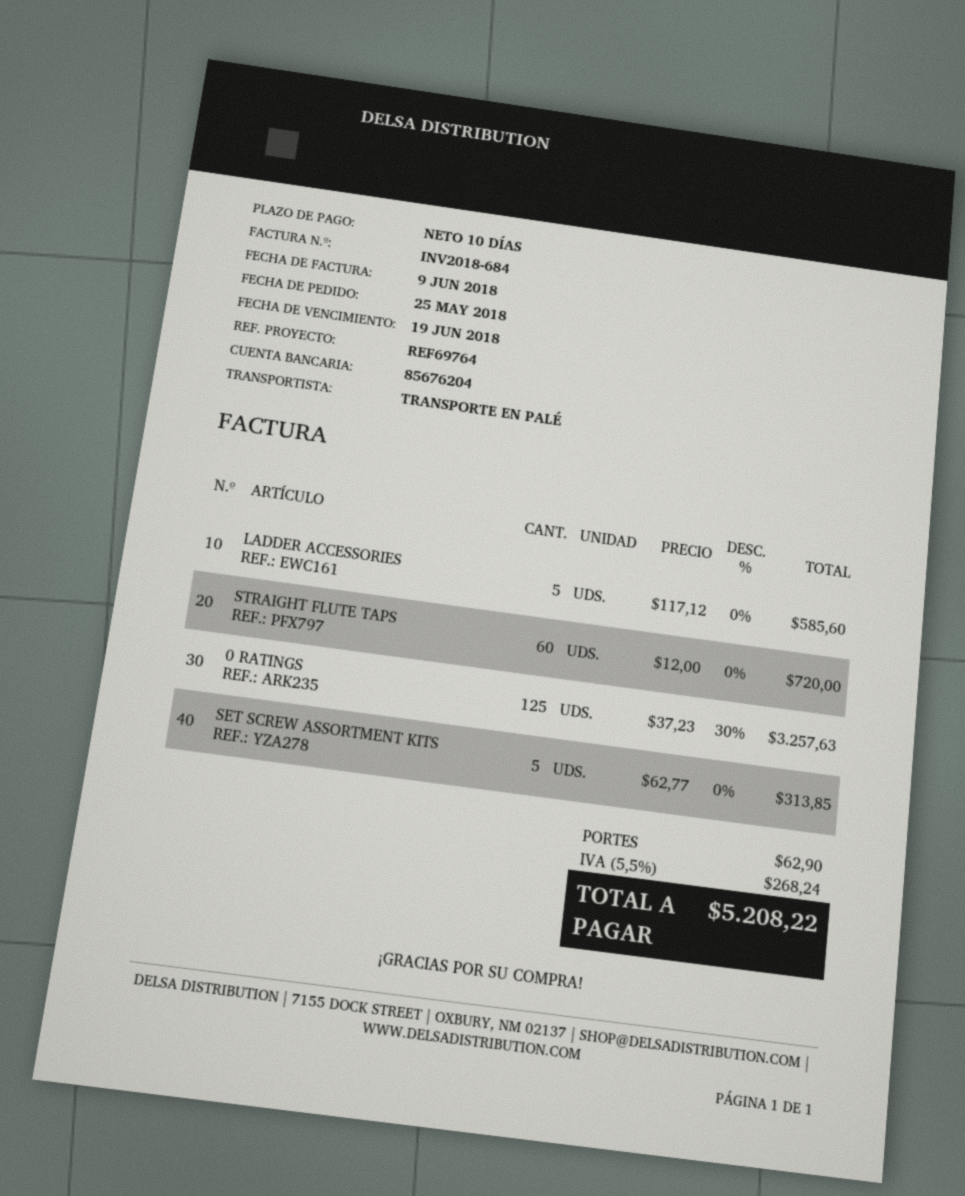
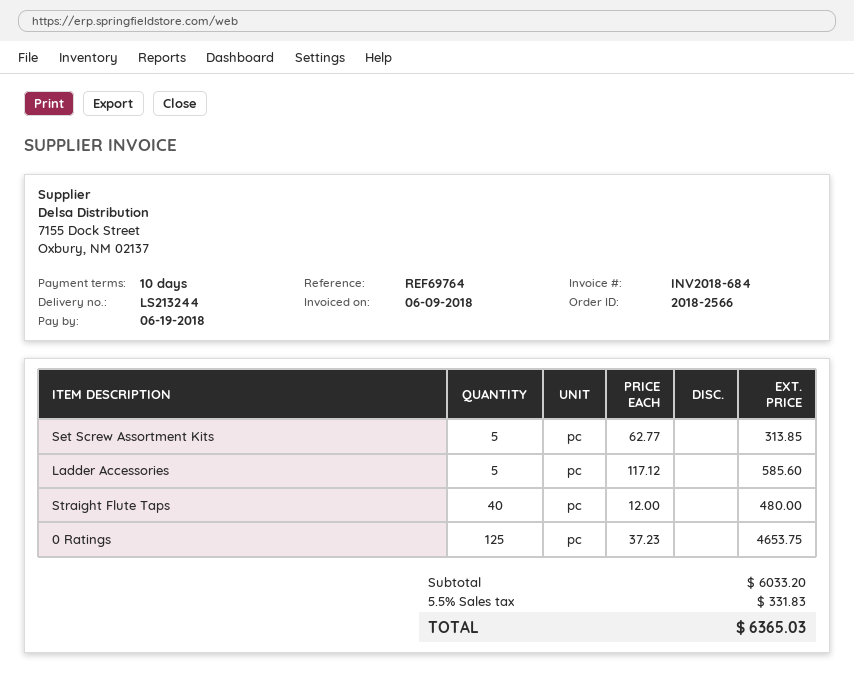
STRAIGHT FLUTE TAPS: 60 x 12.00 = 720.00 -> 40 x 12.00 = 480.00
0 RATINGS: 125 x 37.23 - 30% = 3257.63 -> 125 x 37.23 = 4653.75
shipping: 62.90 -> none
tax: 5.5% = 268.24 -> 5.5% = 331.83
total: 5208.22 -> 6365.03

